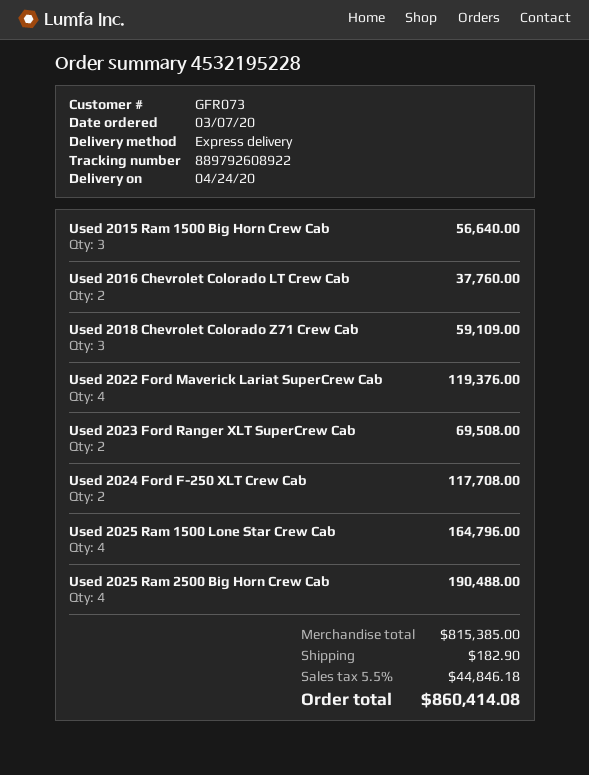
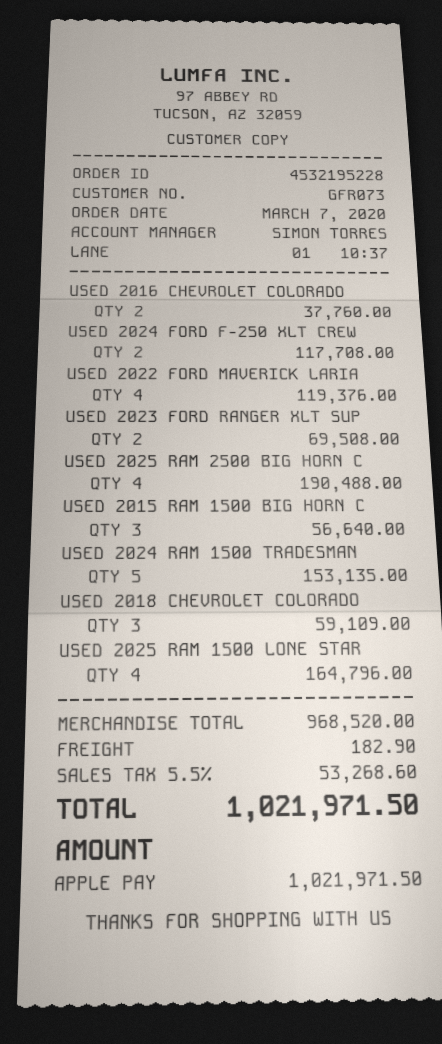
USED 2024 RAM 1500 TRADESMAN: none -> 5 for 153135.00
subtotal: 815385.00 -> 968520.00
tax: 5.5% = 44846.18 -> 5.5% = 53268.60
total: 860414.08 -> 1021971.50

